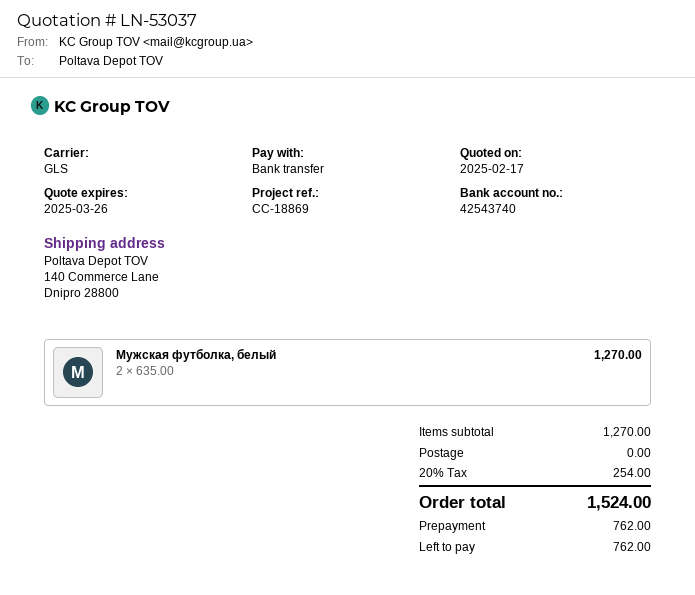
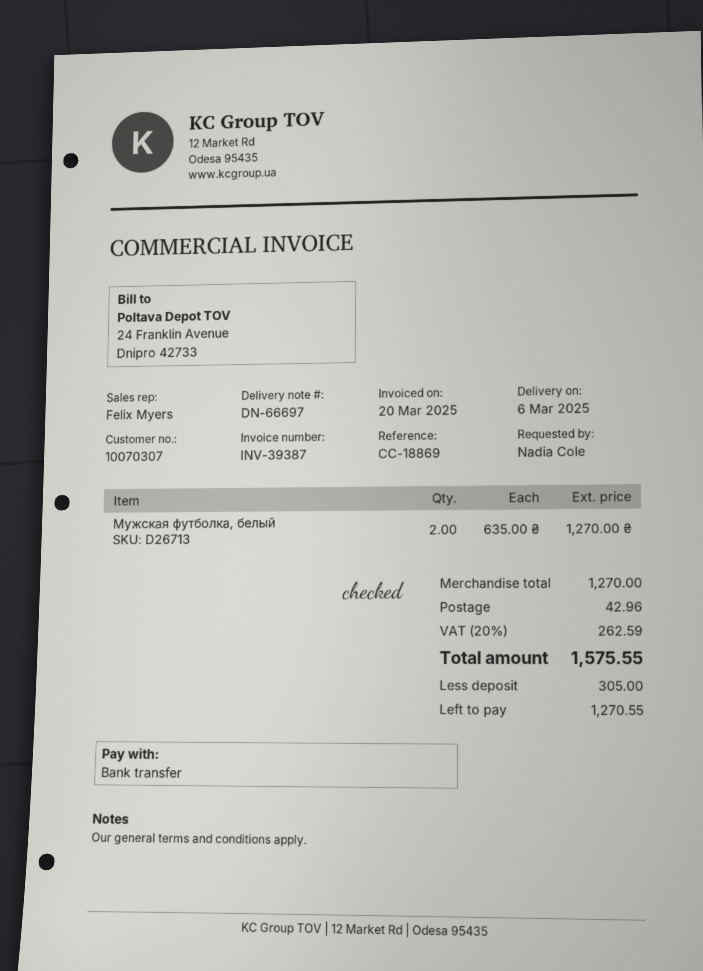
shipping: 0.00 -> 42.96
tax: 20% = 254.00 -> 20% = 262.59
total: 1524.00 -> 1575.55
deposit: 762.00 -> 305.00
balance: 762.00 -> 1270.55

